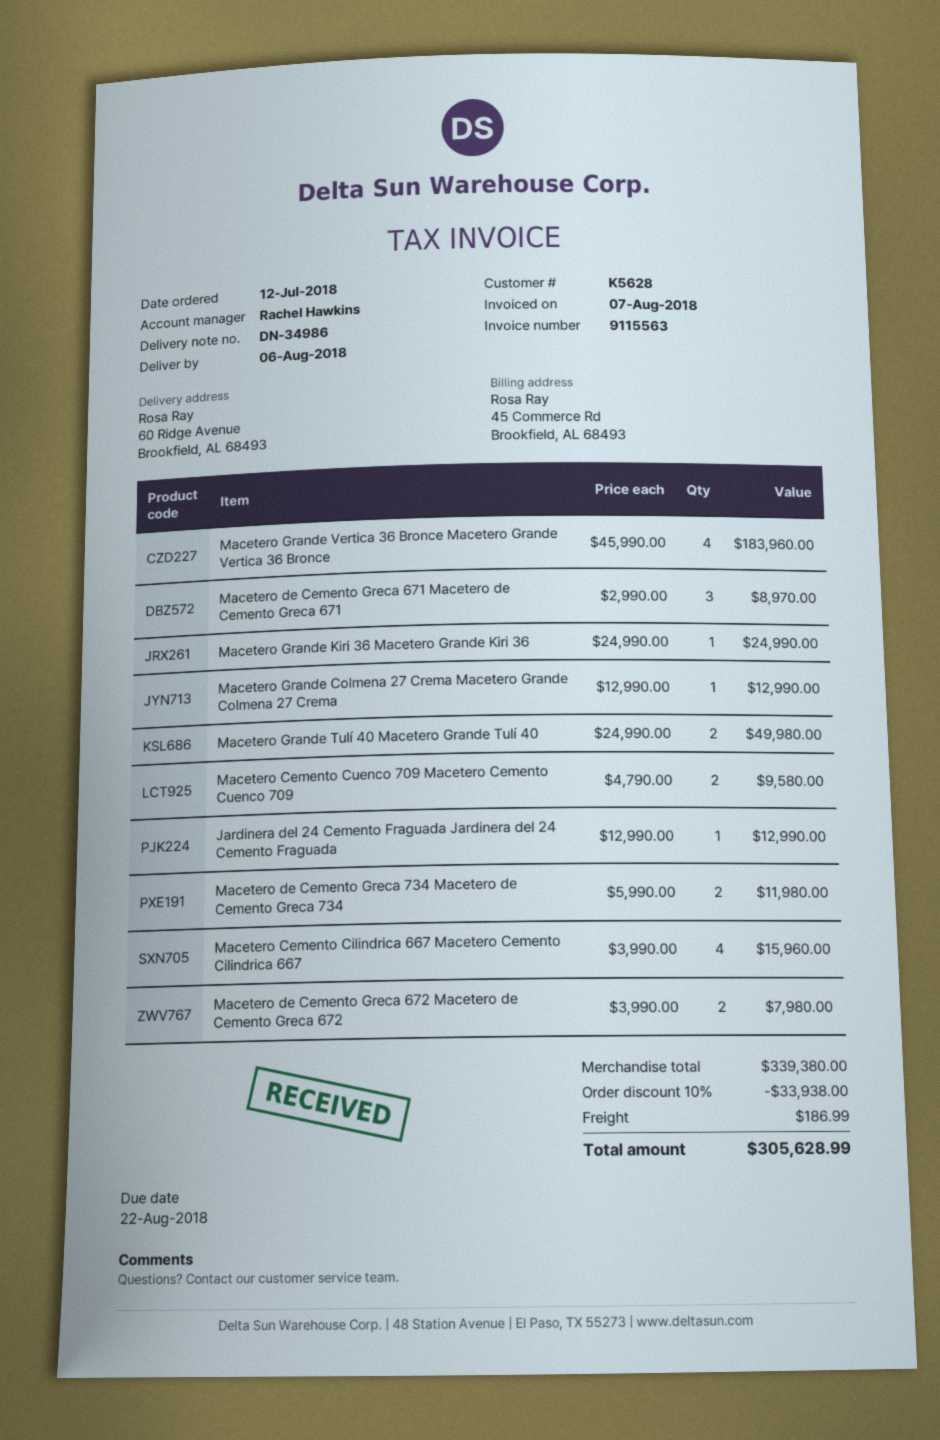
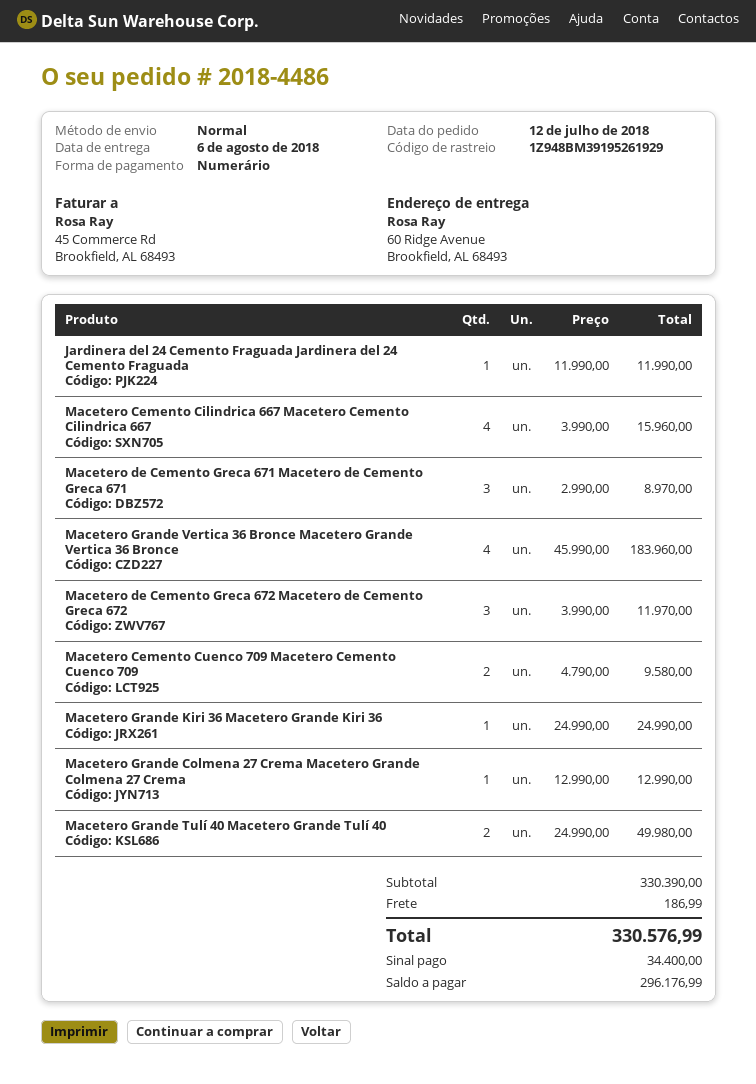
Jardinera del 24 Cemento Fraguada Jardinera del 24 Cemento Fraguada: 1 x 12990.00 = 12990.00 -> 1 x 11990.00 = 11990.00
Macetero de Cemento Greca 734 Macetero de Cemento Greca 734: 2 x 5990.00 = 11980.00 -> none
Macetero de Cemento Greca 672 Macetero de Cemento Greca 672: 2 x 3990.00 = 7980.00 -> 3 x 3990.00 = 11970.00
subtotal: 339380.00 -> 330390.00
discount: 10% = 33938.00 -> none
total: 305628.99 -> 330576.99

